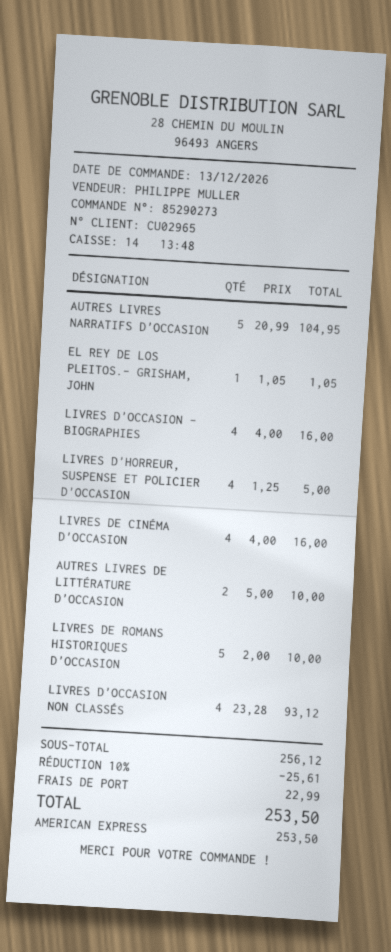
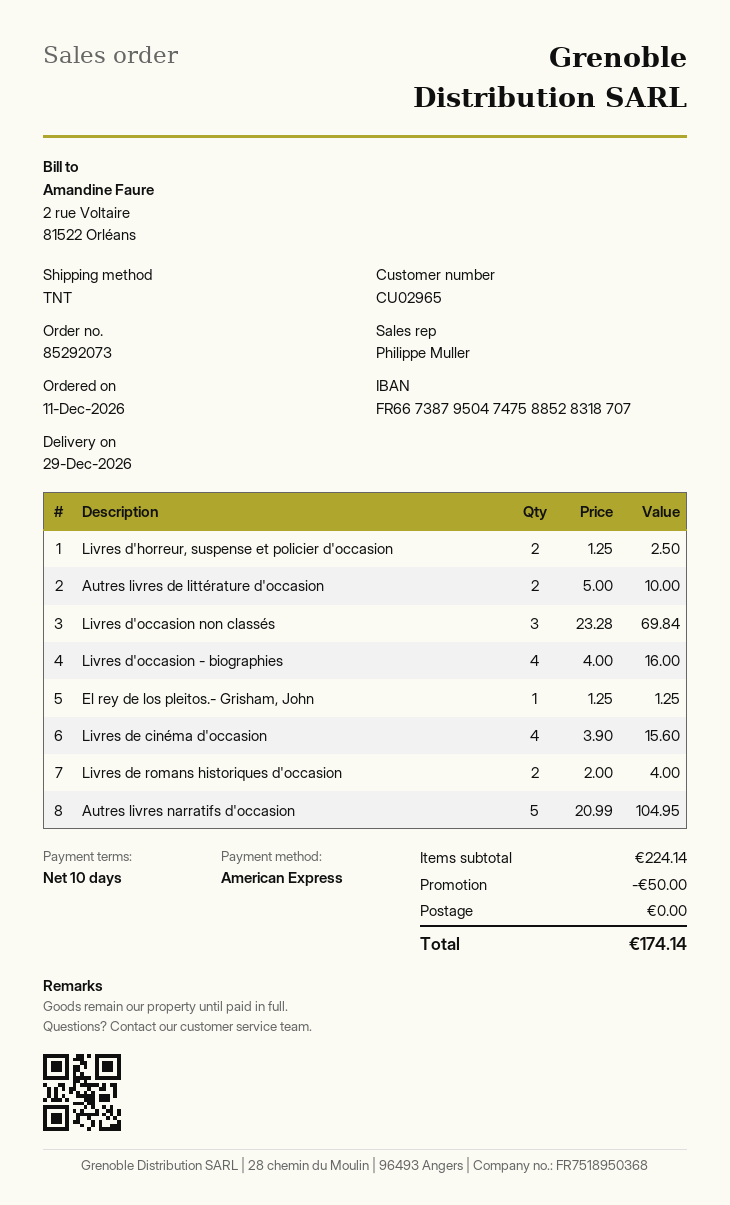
order number: 85290273 -> 85292073
order date: 2026-12-13 -> 2026-12-11
EL REY DE LOS PLEITOS.- GRISHAM, JOHN: 1 x 1.05 = 1.05 -> 1 x 1.25 = 1.25
LIVRES D'HORREUR, SUSPENSE ET POLICIER D'OCCASION: 4 x 1.25 = 5.00 -> 2 x 1.25 = 2.50
LIVRES DE CINÉMA D'OCCASION: 4 x 4.00 = 16.00 -> 4 x 3.90 = 15.60
LIVRES DE ROMANS HISTORIQUES D'OCCASION: 5 x 2.00 = 10.00 -> 2 x 2.00 = 4.00
LIVRES D'OCCASION NON CLASSÉS: 4 x 23.28 = 93.12 -> 3 x 23.28 = 69.84
subtotal: 256.12 -> 224.14
discount: 25.61 -> 50.00
shipping: 22.99 -> 0.00
total: 253.50 -> 174.14

